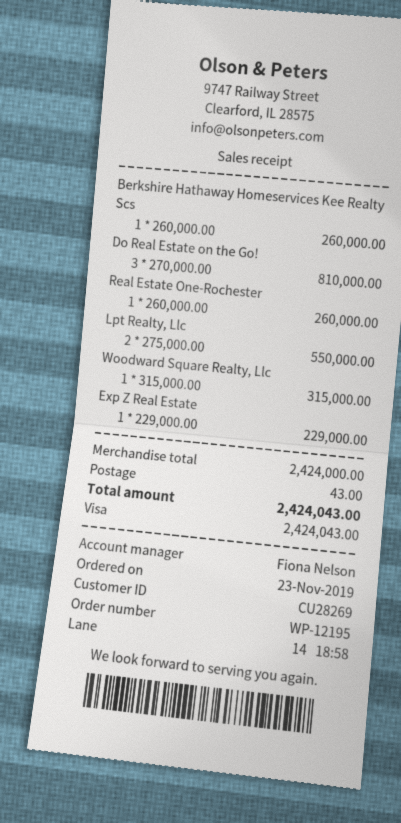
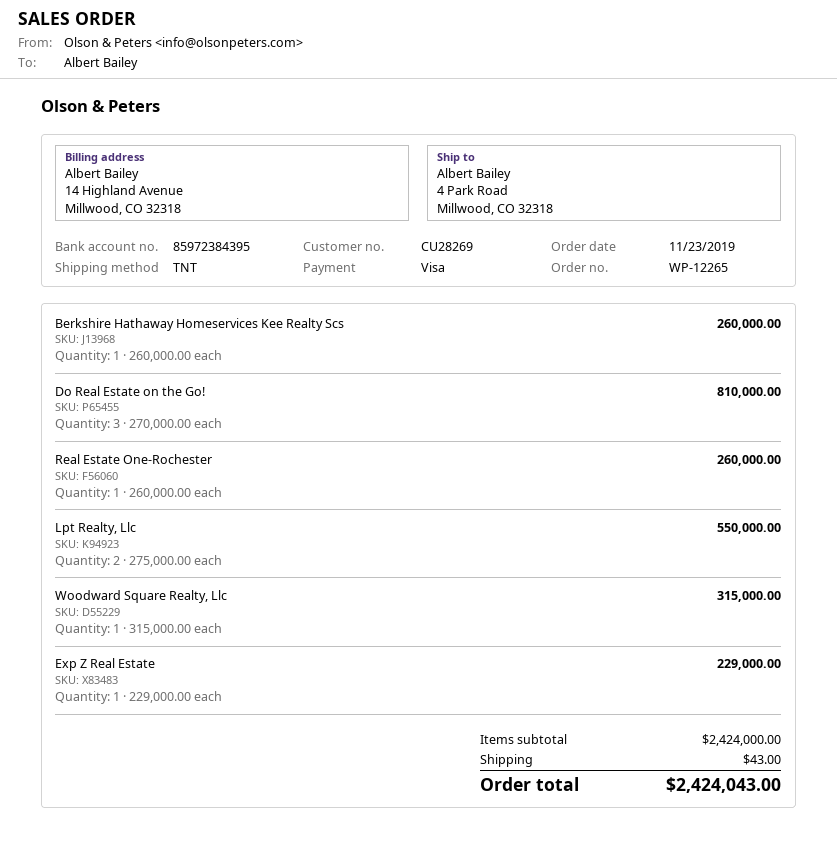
order number: WP-12195 -> WP-12265

